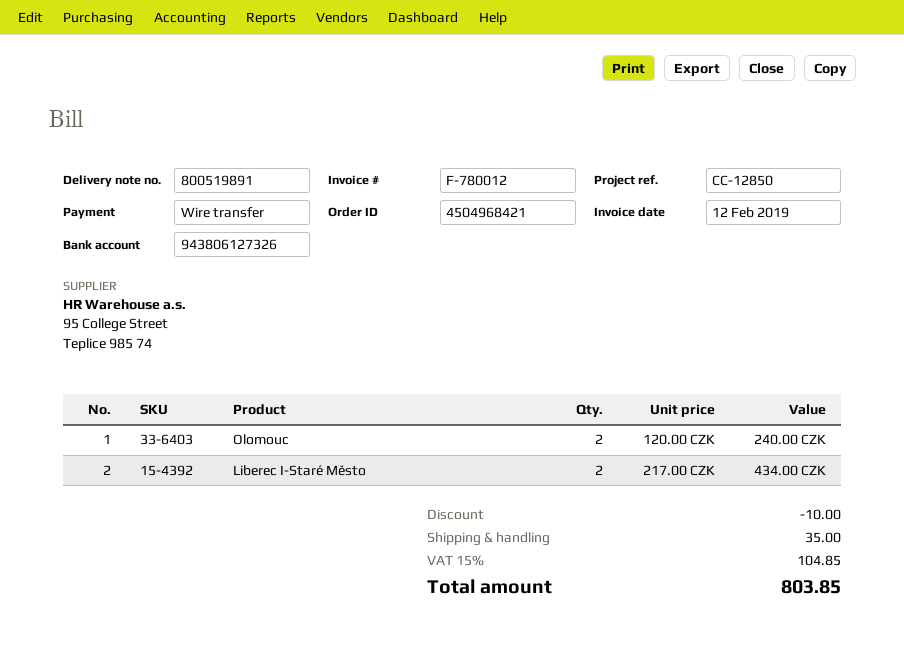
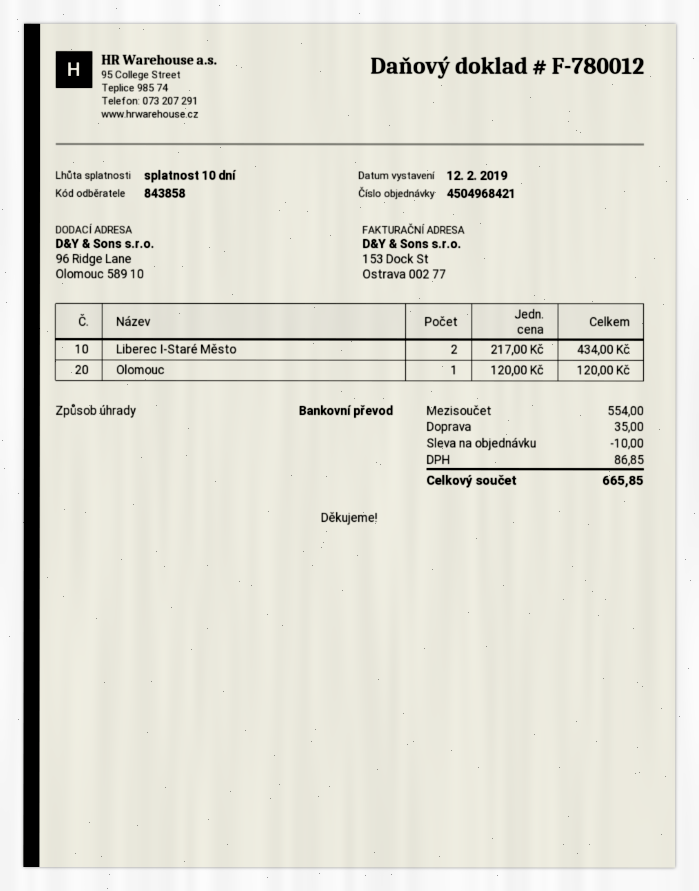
Olomouc: 2 x 120.00 = 240.00 -> 1 x 120.00 = 120.00
tax: 104.85 -> 86.85
total: 803.85 -> 665.85

